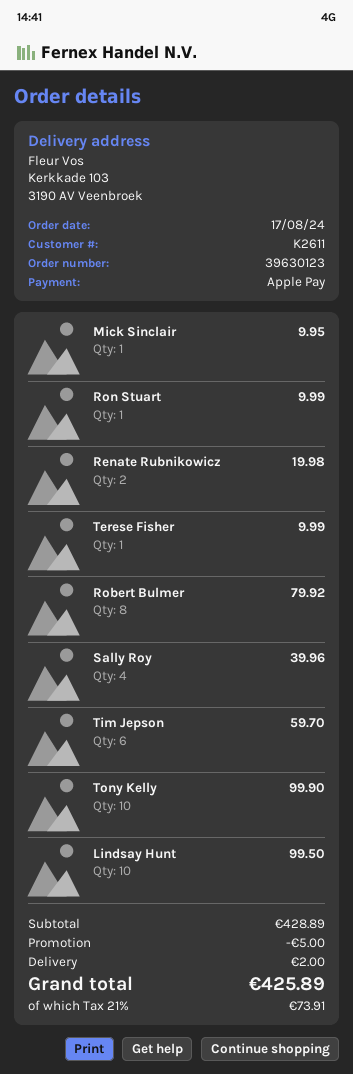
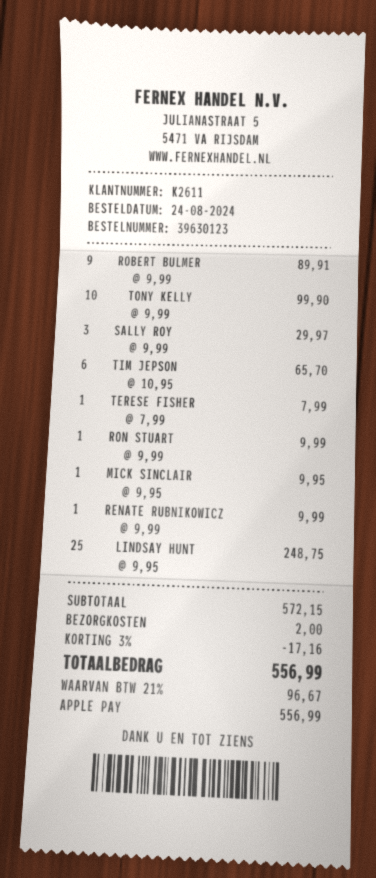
order date: 2024-08-17 -> 2024-08-24
Renate Rubnikowicz: 2 for 19.98 -> 1 for 9.99
Terese Fisher: 1 for 9.99 -> 1 for 7.99
Robert Bulmer: 8 for 79.92 -> 9 for 89.91
Sally Roy: 4 for 39.96 -> 3 for 29.97
Tim Jepson: 6 for 59.70 -> 6 for 65.70
Lindsay Hunt: 10 for 99.50 -> 25 for 248.75
subtotal: 428.89 -> 572.15
discount: 5.00 -> 17.16
tax: 21% = 73.91 -> 21% = 96.67
total: 425.89 -> 556.99

